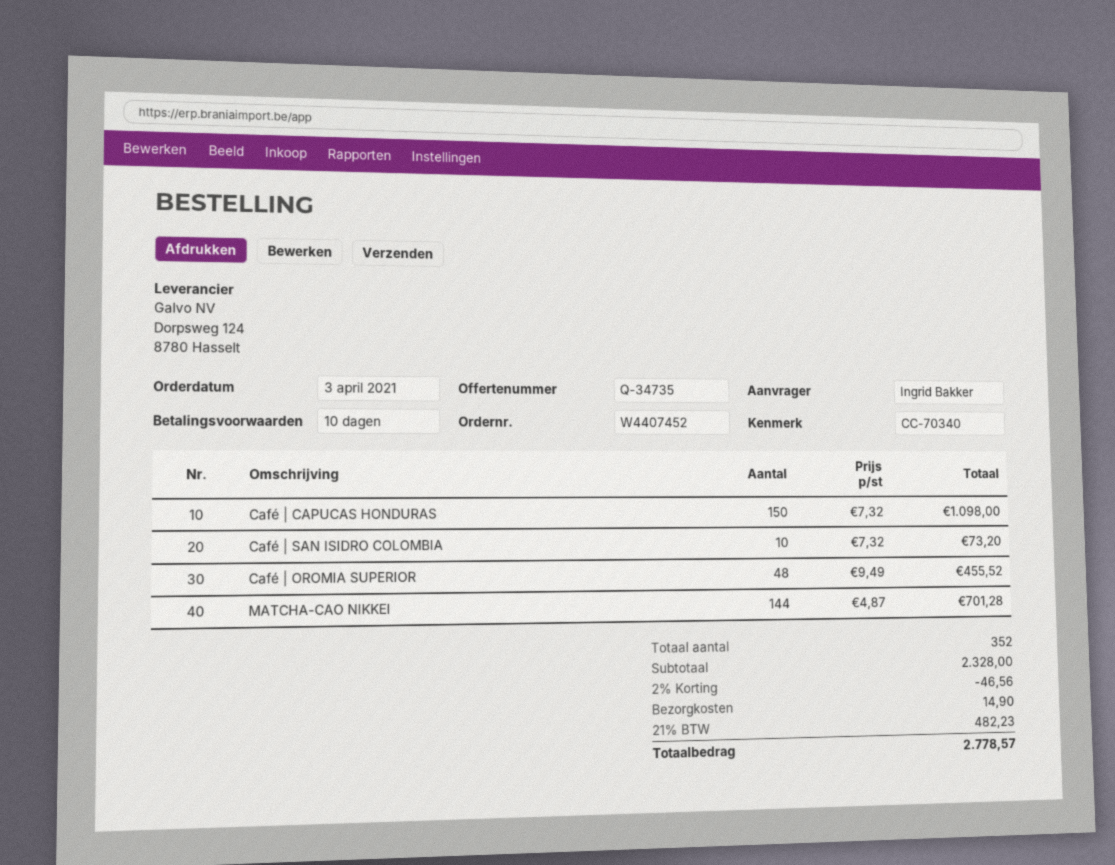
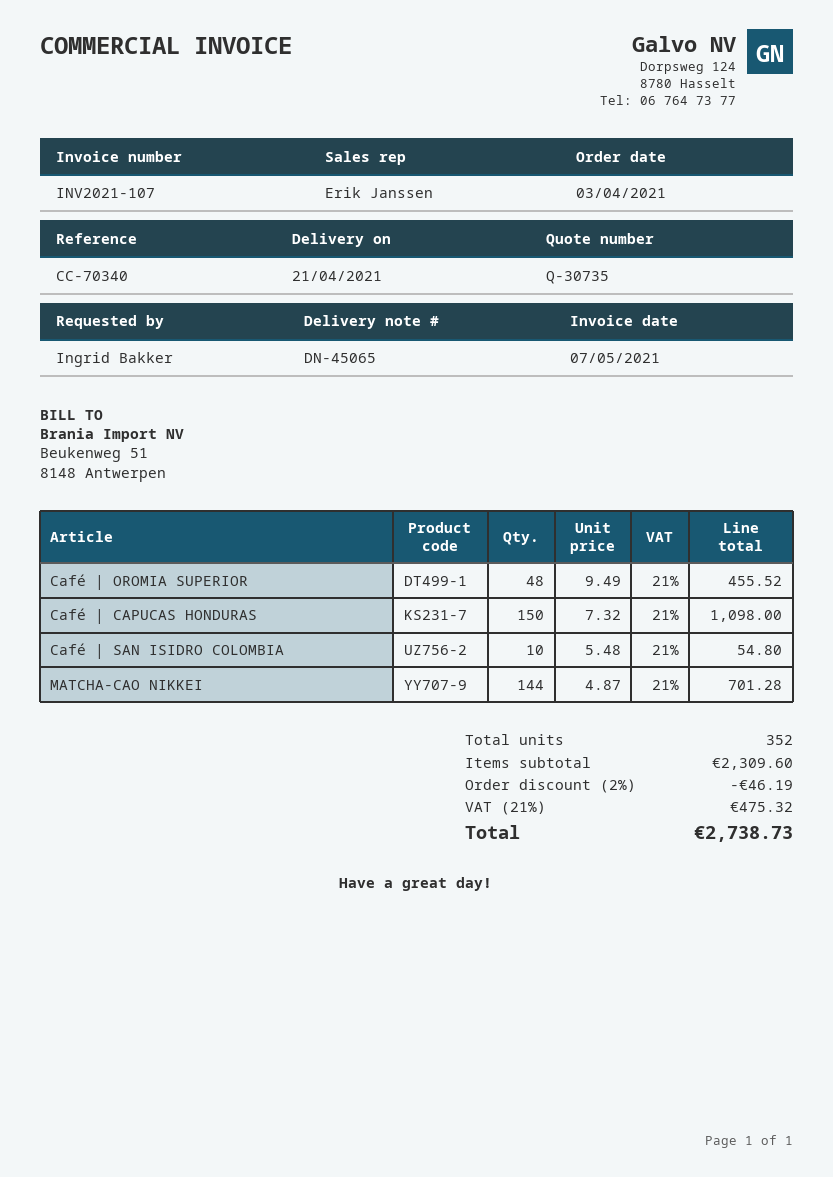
quote number: Q-34735 -> Q-30735
Café | SAN ISIDRO COLOMBIA: 10 x 7.32 = 73.20 -> 10 x 5.48 = 54.80
subtotal: 2328.00 -> 2309.60
discount: 2% = 46.56 -> 2% = 46.19
shipping: 14.90 -> none
tax: 21% = 482.23 -> 21% = 475.32
total: 2778.57 -> 2738.73

